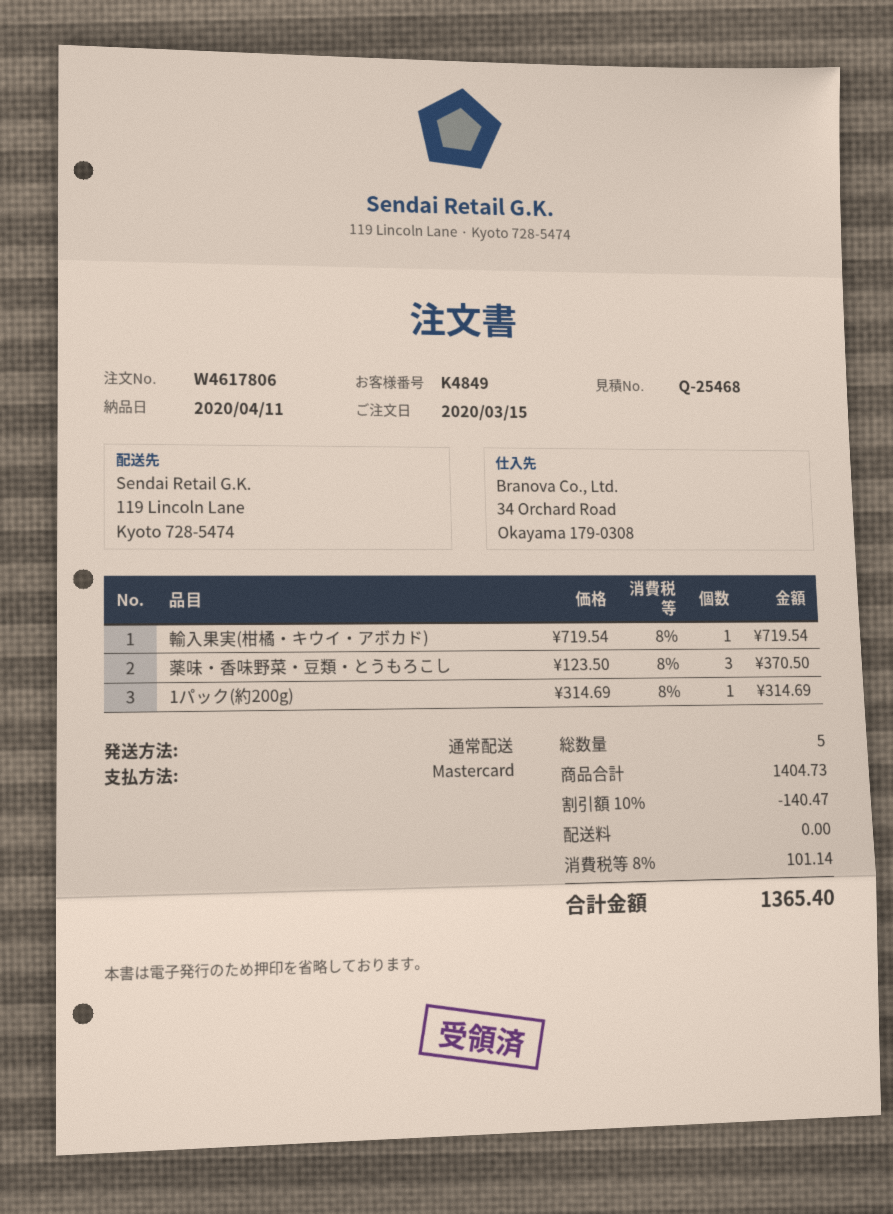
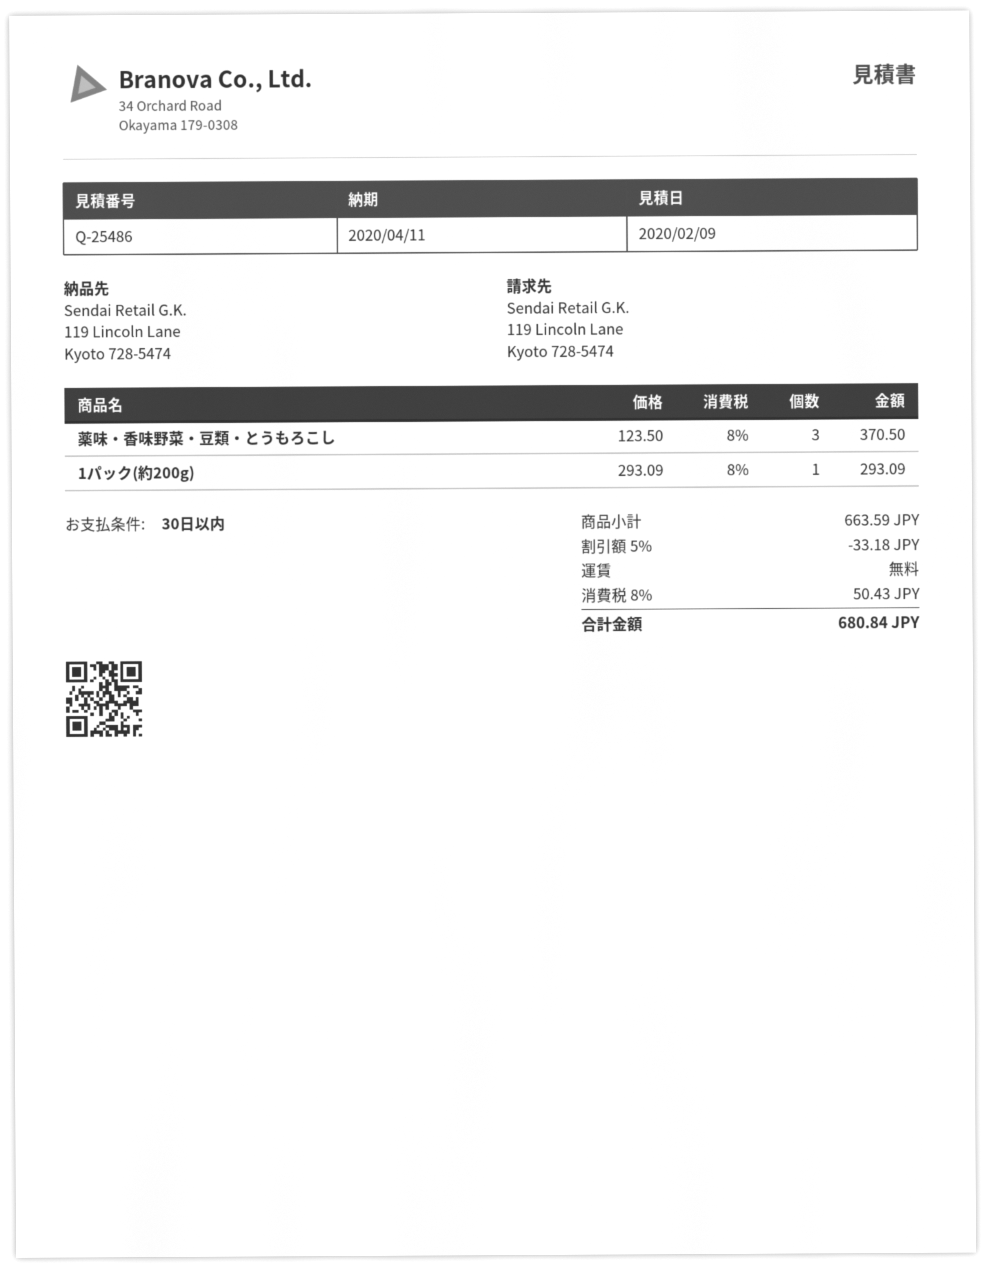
quote number: Q-25468 -> Q-25486
輸入果実(柑橘・キウイ・アボカド): 1 x 719.54 = 719.54 -> none
1パック(約200g): 1 x 314.69 = 314.69 -> 1 x 293.09 = 293.09
subtotal: 1404.73 -> 663.59
discount: 10% = 140.47 -> 5% = 33.18
tax: 8% = 101.14 -> 8% = 50.43
total: 1365.40 -> 680.84

